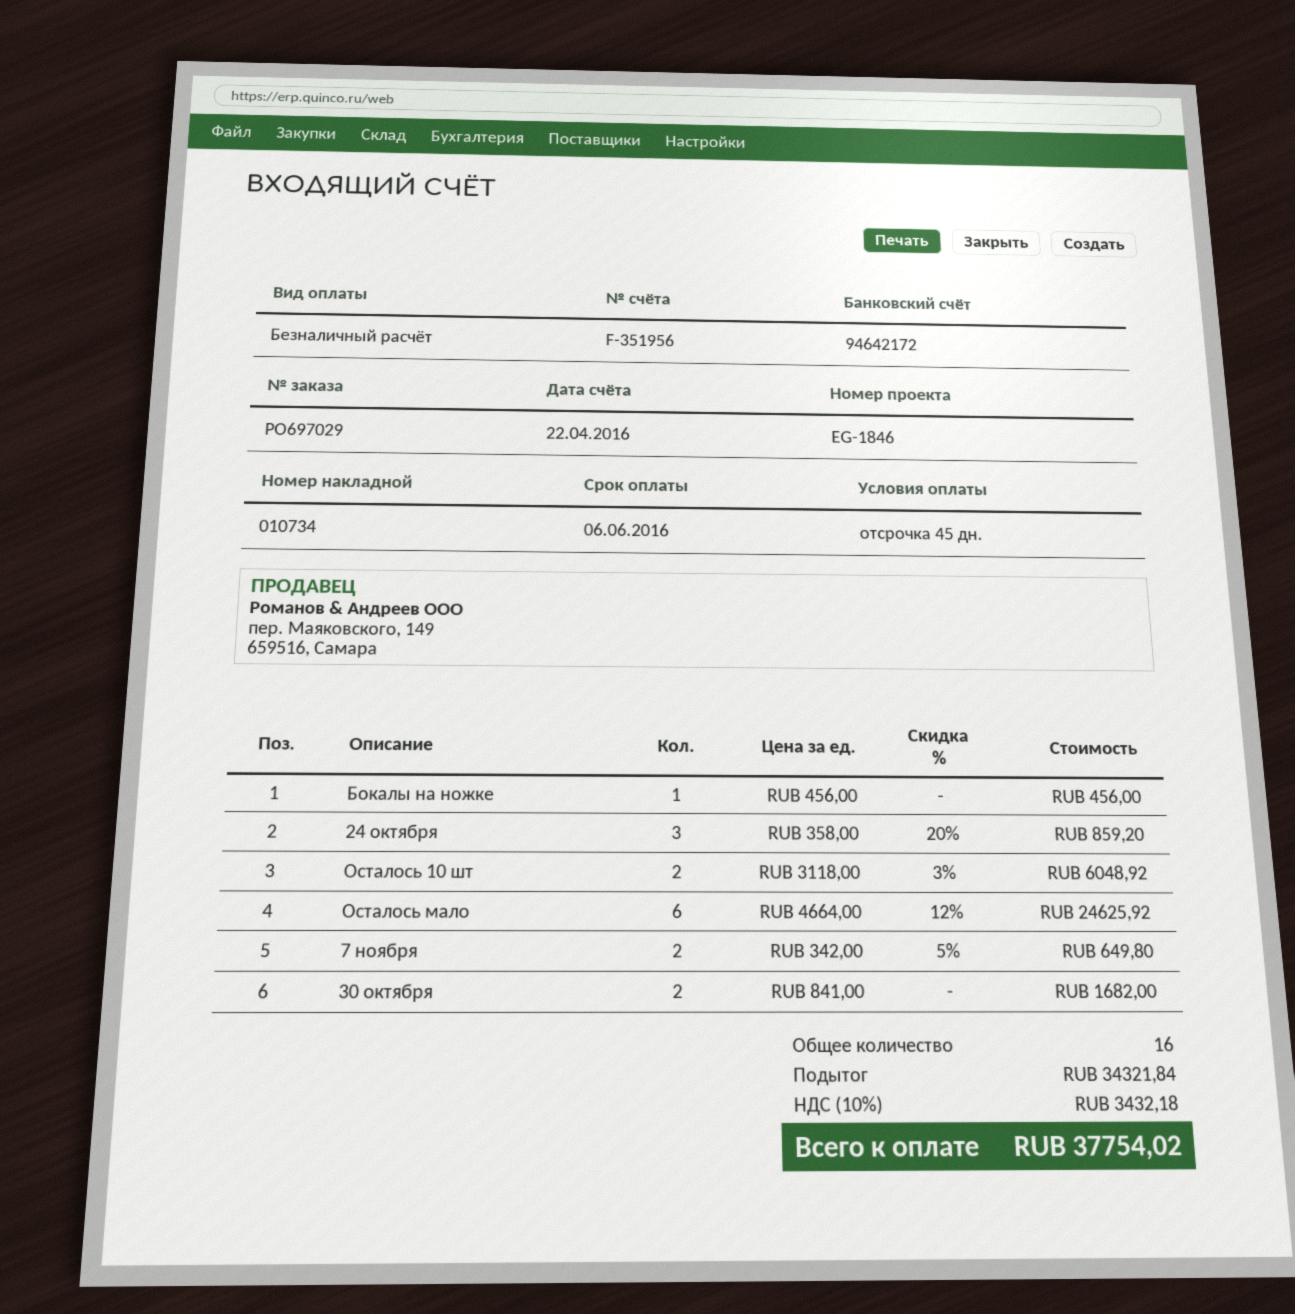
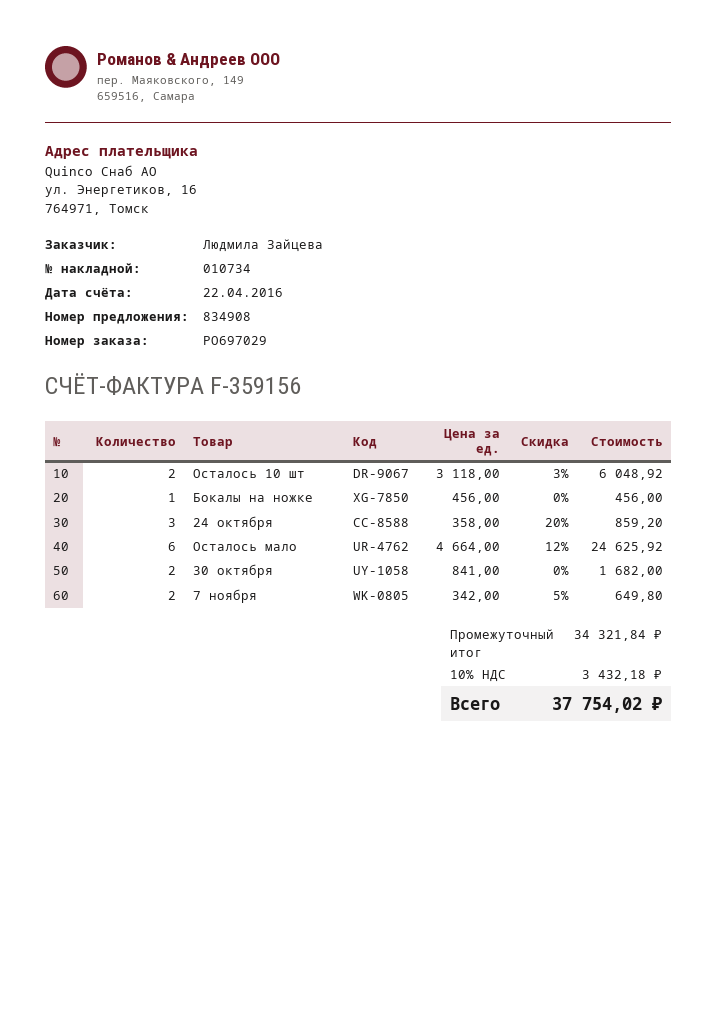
invoice number: F-351956 -> F-359156

